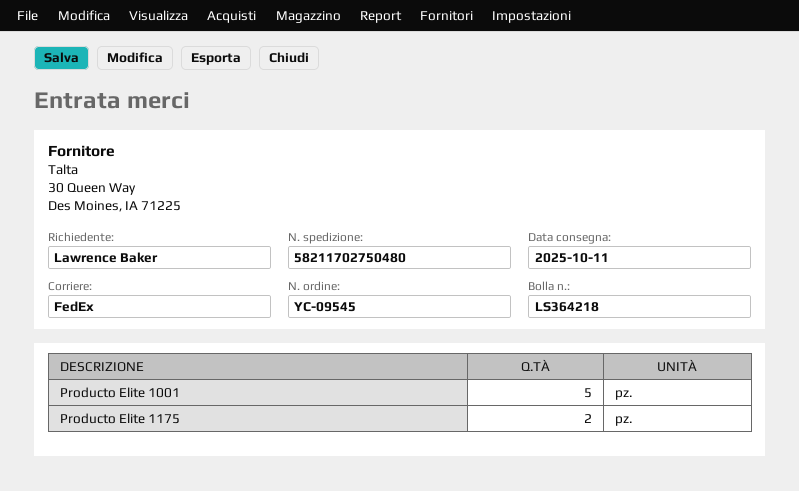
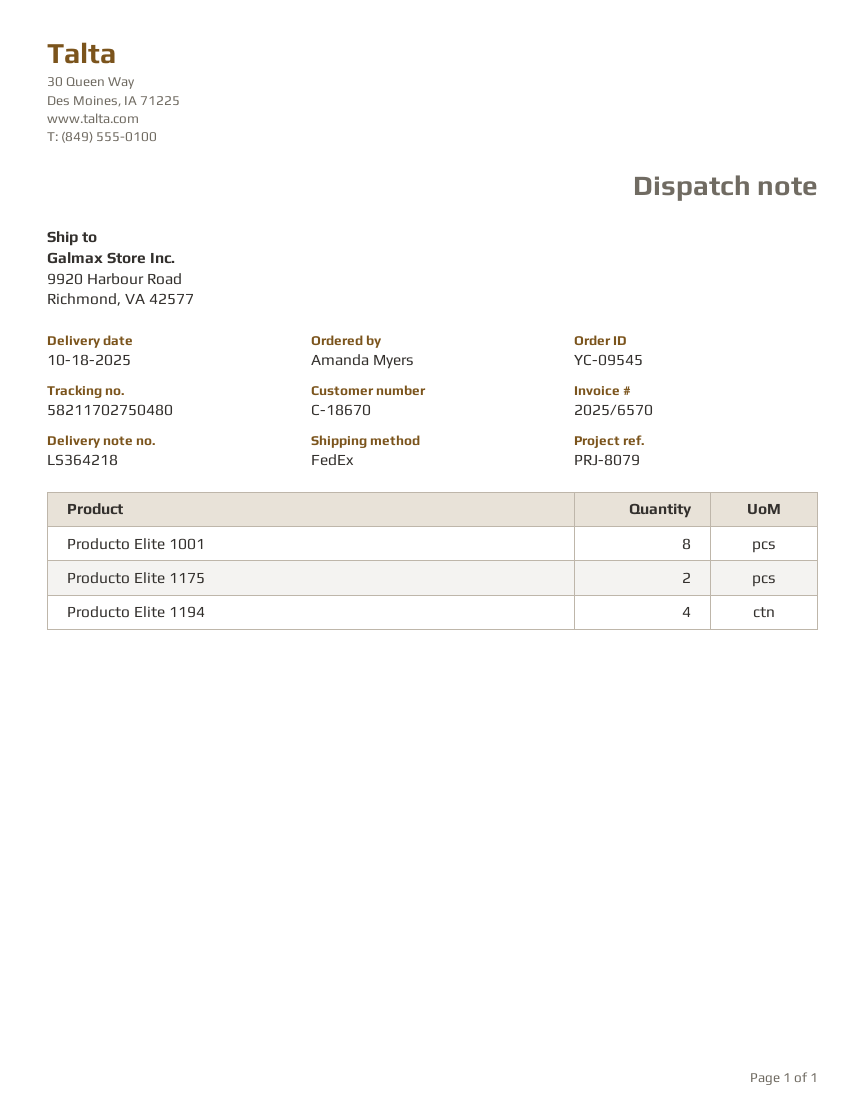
delivery date: 2025-10-11 -> 2025-10-18
ordered by: Lawrence Baker -> Amanda Myers
Producto Elite 1001: 5 -> 8
Producto Elite 1194: none -> 4

